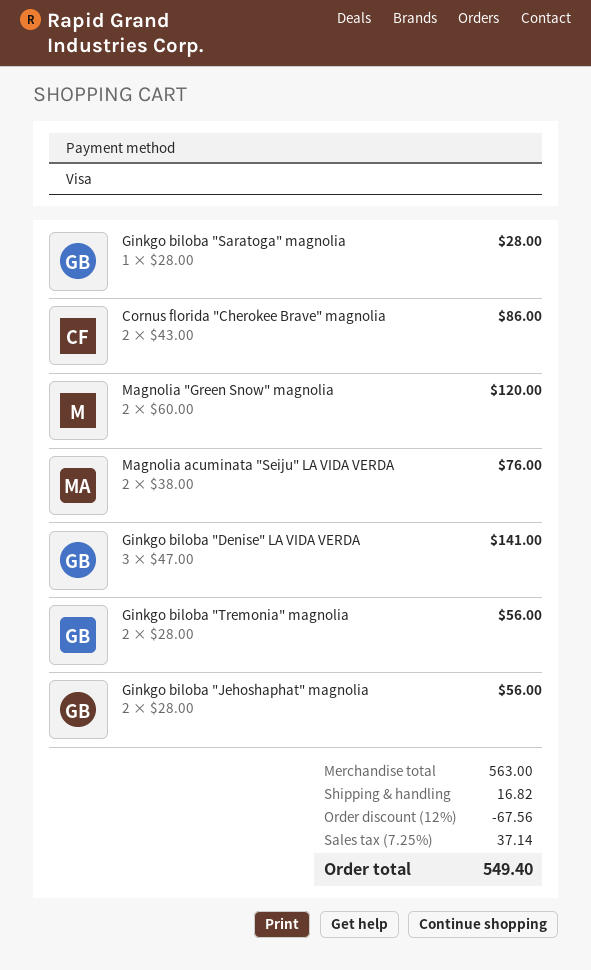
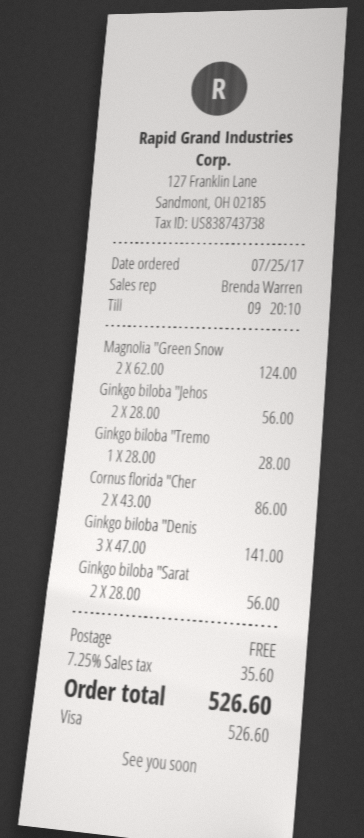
Ginkgo biloba "Saratoga" magnolia: 1 x 28.00 = 28.00 -> 2 x 28.00 = 56.00
Magnolia "Green Snow" magnolia: 2 x 60.00 = 120.00 -> 2 x 62.00 = 124.00
Magnolia acuminata "Seiju" LA VIDA VERDA: 2 x 38.00 = 76.00 -> none
Ginkgo biloba "Tremonia" magnolia: 2 x 28.00 = 56.00 -> 1 x 28.00 = 28.00
discount: 12% = 67.56 -> none
shipping: 16.82 -> 0.00
tax: 7.25% = 37.14 -> 7.25% = 35.60
total: 549.40 -> 526.60

